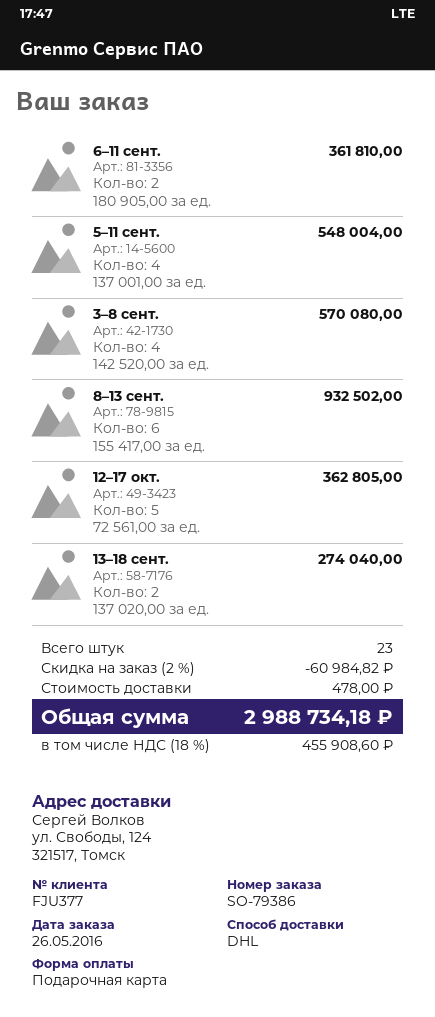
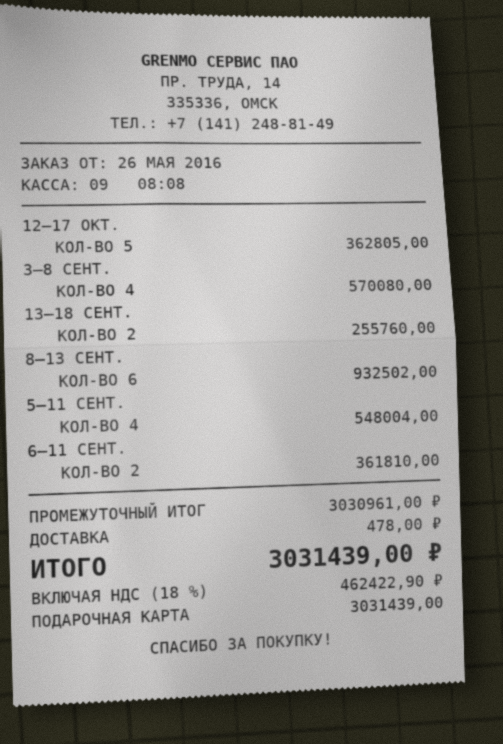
13–18 сент.: 2 for 274040.00 -> 2 for 255760.00
discount: 2% = 60984.82 -> none
tax: 18% = 455908.60 -> 18% = 462422.90
total: 2988734.18 -> 3031439.00

